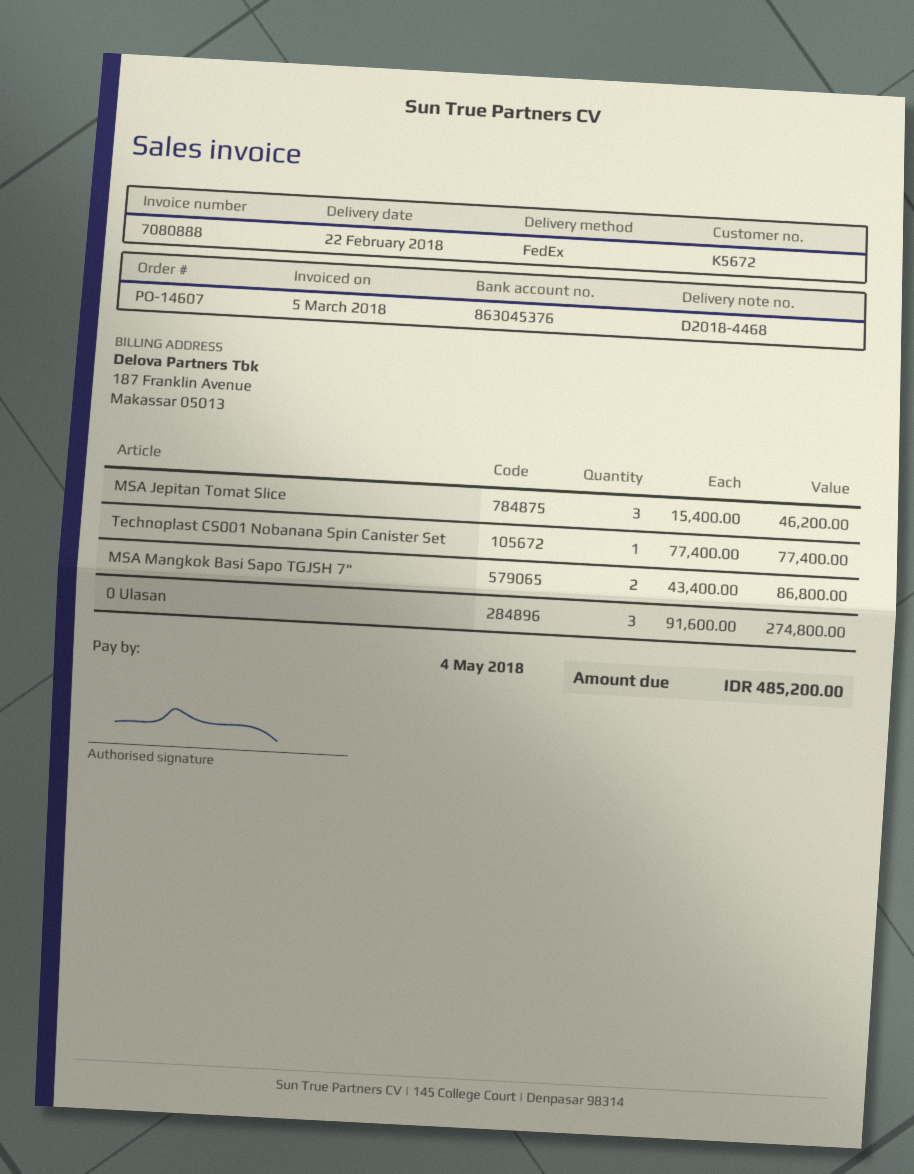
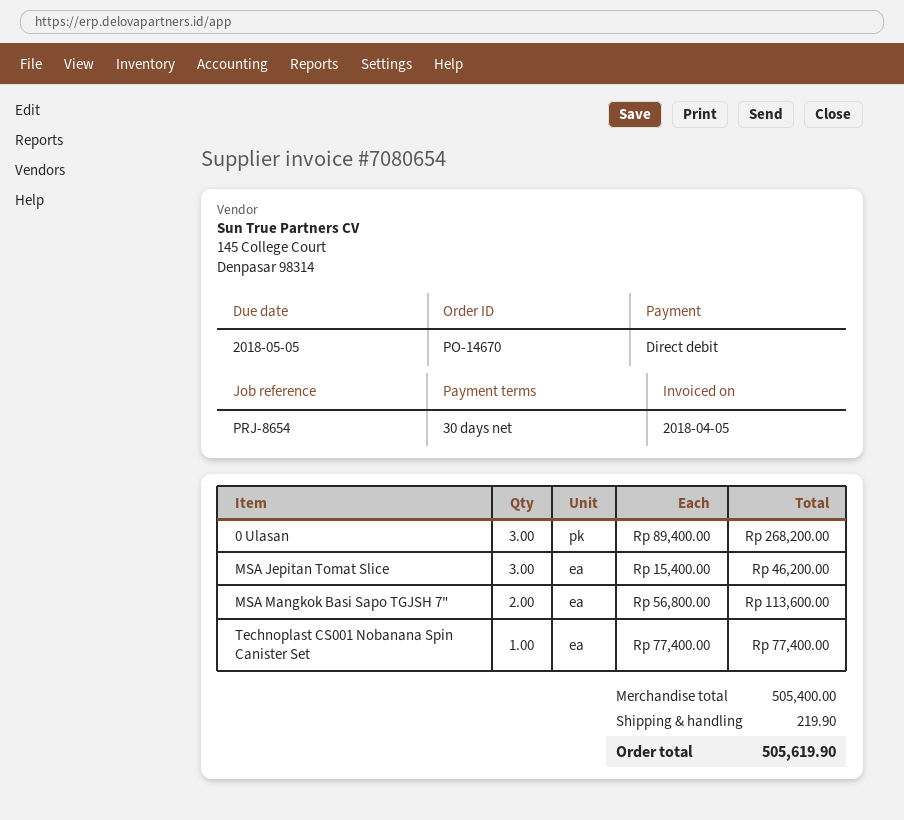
order number: PO-14607 -> PO-14670
invoice number: 7080888 -> 7080654
invoice date: 2018-03-05 -> 2018-04-05
due date: 2018-05-04 -> 2018-05-05
MSA Mangkok Basi Sapo TGJSH 7": 2 x 43400.00 = 86800.00 -> 2 x 56800.00 = 113600.00
0 Ulasan: 3 x 91600.00 = 274800.00 -> 3 x 89400.00 = 268200.00
shipping: none -> 219.90
total: 485200.00 -> 505619.90

